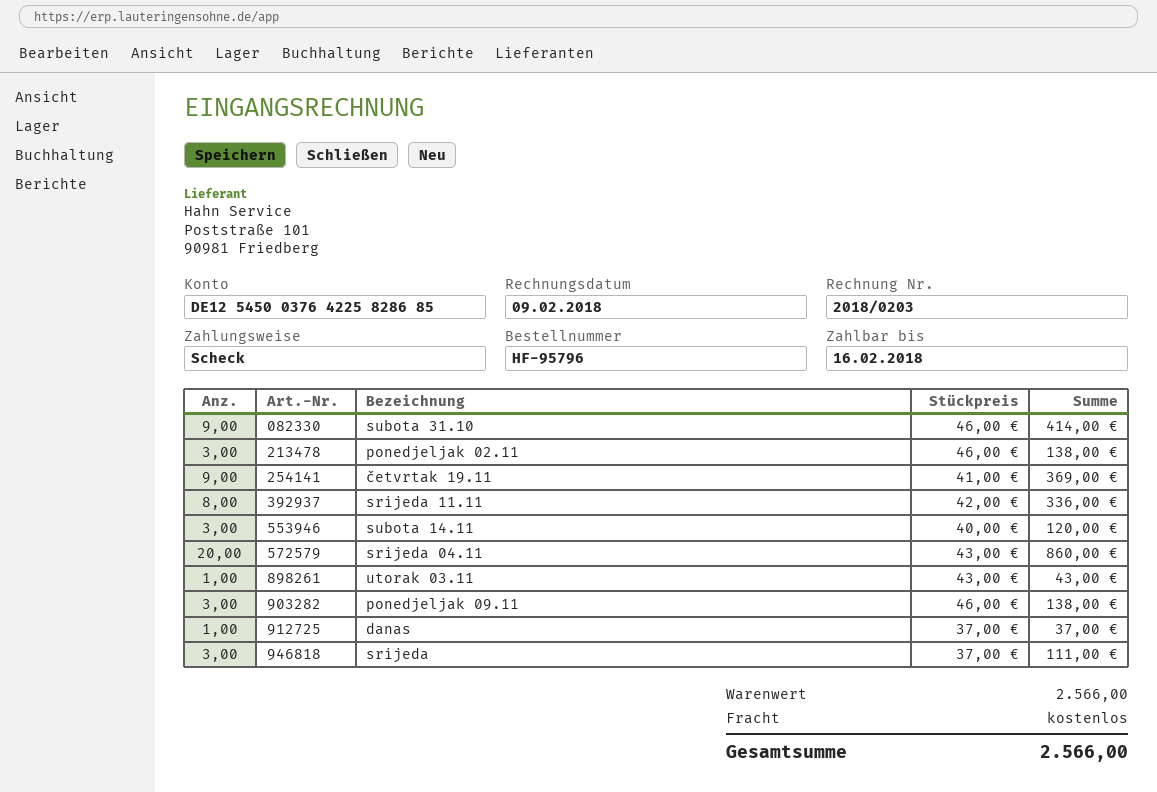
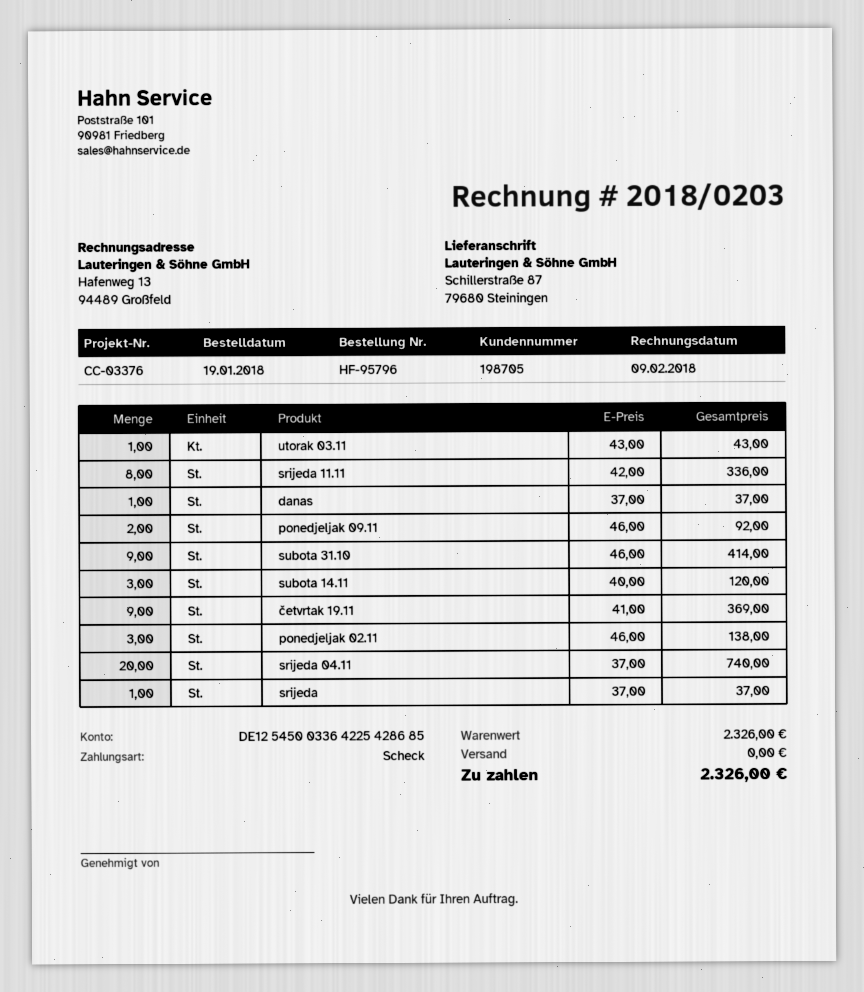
bank account: DE12545003764225828685 -> DE12545003364225428685
srijeda 04.11: 20 x 43.00 = 860.00 -> 20 x 37.00 = 740.00
ponedjeljak 09.11: 3 x 46.00 = 138.00 -> 2 x 46.00 = 92.00
srijeda: 3 x 37.00 = 111.00 -> 1 x 37.00 = 37.00
subtotal: 2566.00 -> 2326.00
total: 2566.00 -> 2326.00

